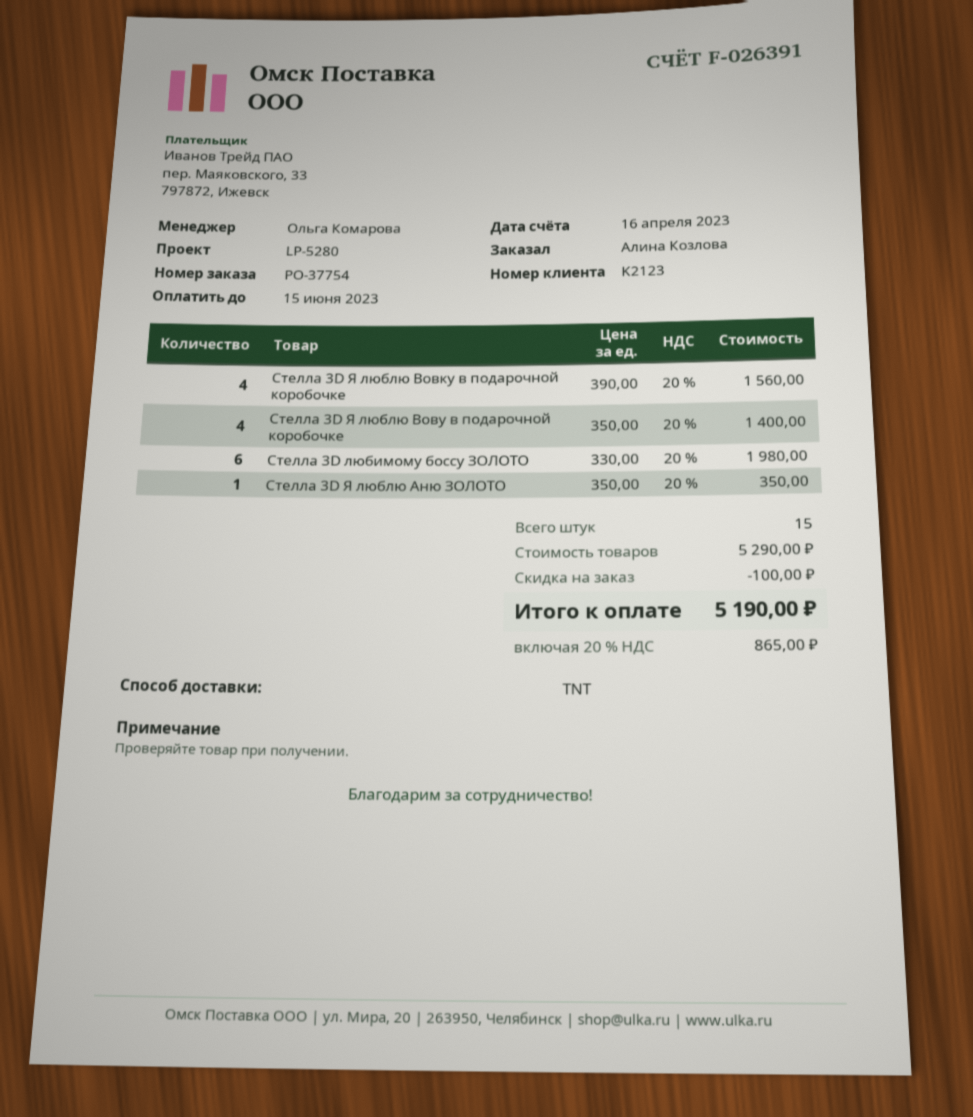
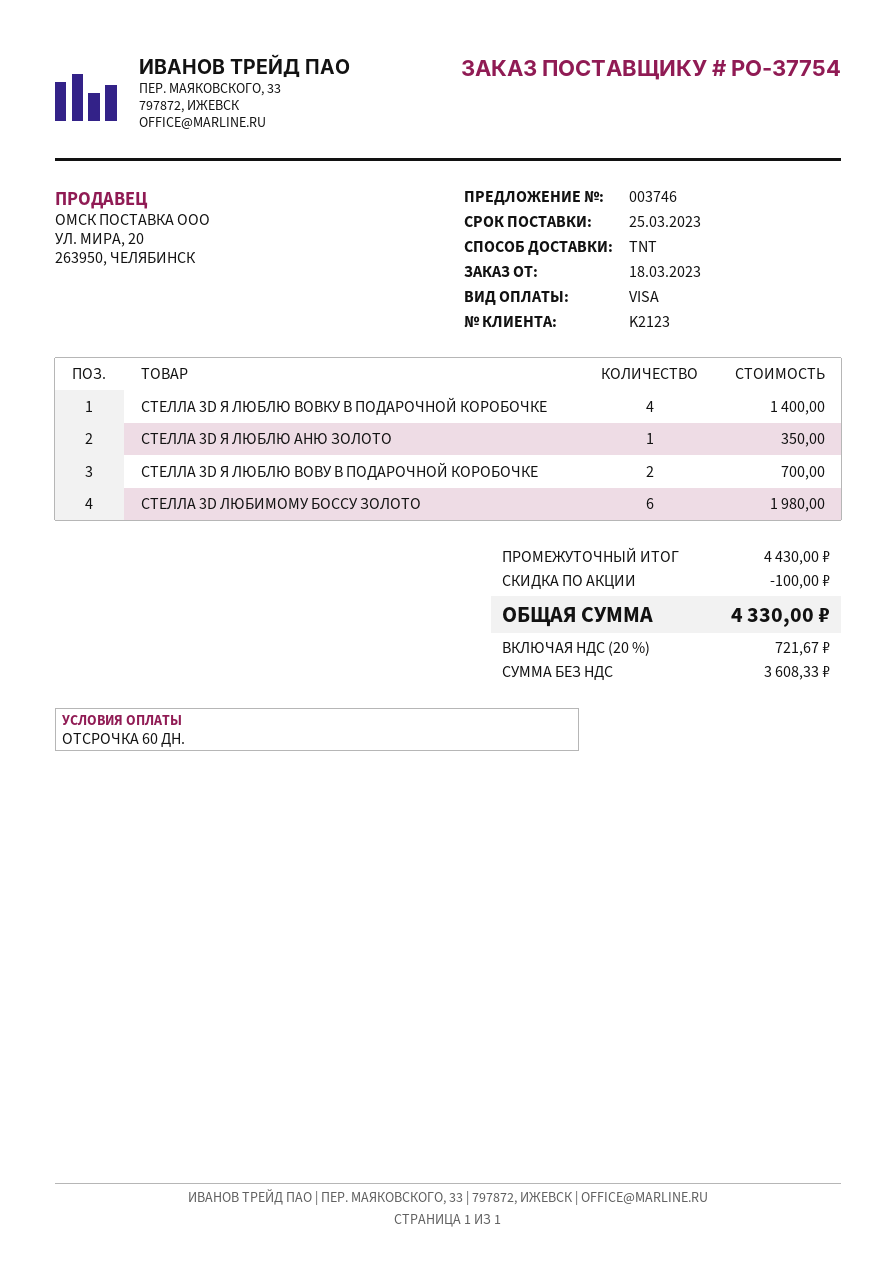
Стелла 3D Я люблю Вовку в подарочной коробочке: 4 for 1560.00 -> 4 for 1400.00
Стелла 3D Я люблю Вову в подарочной коробочке: 4 for 1400.00 -> 2 for 700.00
subtotal: 5290.00 -> 4430.00
tax: 20% = 865.00 -> 20% = 721.67
total: 5190.00 -> 4330.00

